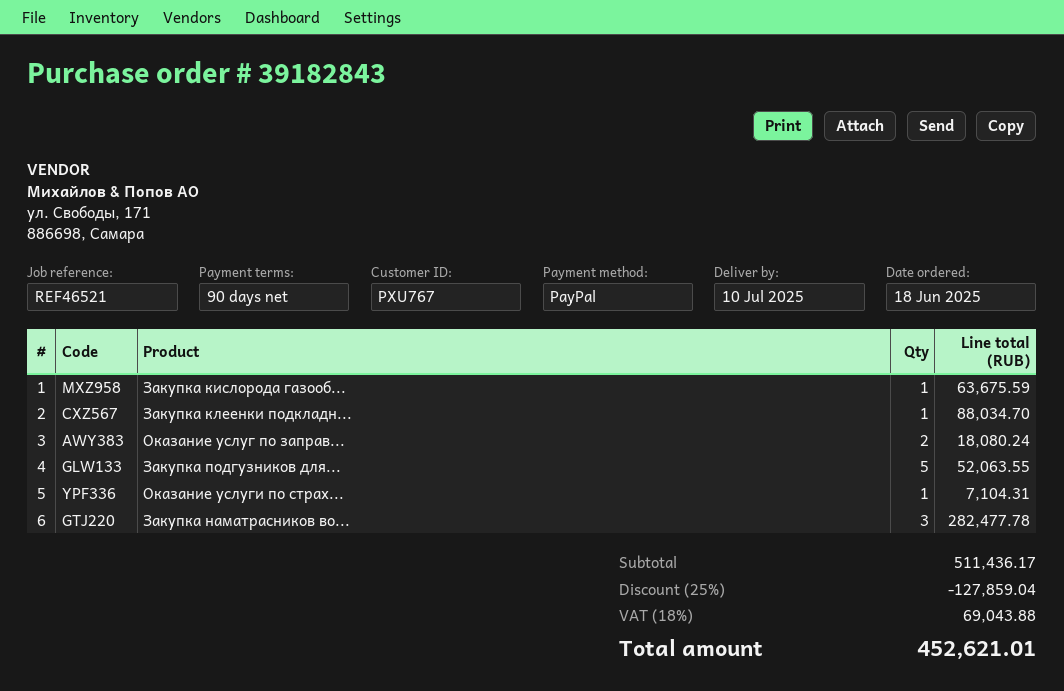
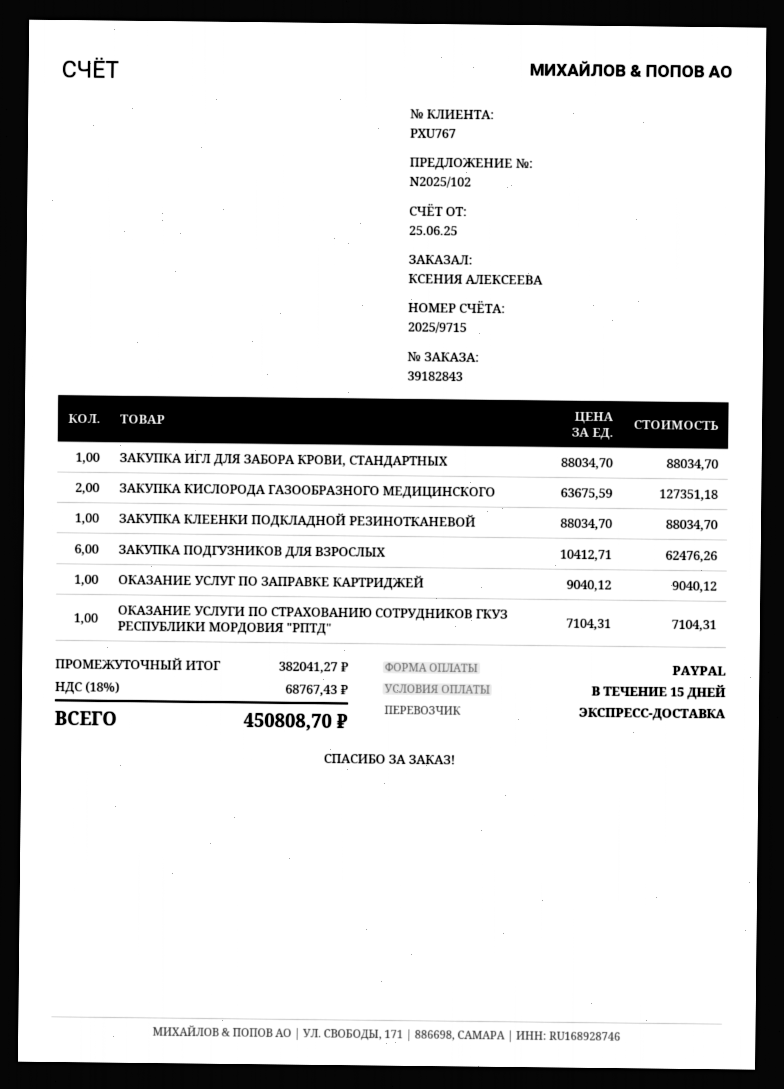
payment terms: 90 days -> 15 days
Закупка кислорода газооб...: 1 for 63675.59 -> 2 for 127351.18
Оказание услуг по заправ...: 2 for 18080.24 -> 1 for 9040.12
Закупка подгузников для...: 5 for 52063.55 -> 6 for 62476.26
Закупка наматрасников во...: 3 for 282477.78 -> none
ЗАКУПКА ИГЛ ДЛЯ ЗАБОРА КРОВИ, СТАНДАРТНЫХ: none -> 1 for 88034.70
subtotal: 511436.17 -> 382041.27
discount: 25% = 127859.04 -> none
tax: 18% = 69043.88 -> 18% = 68767.43
total: 452621.01 -> 450808.70

